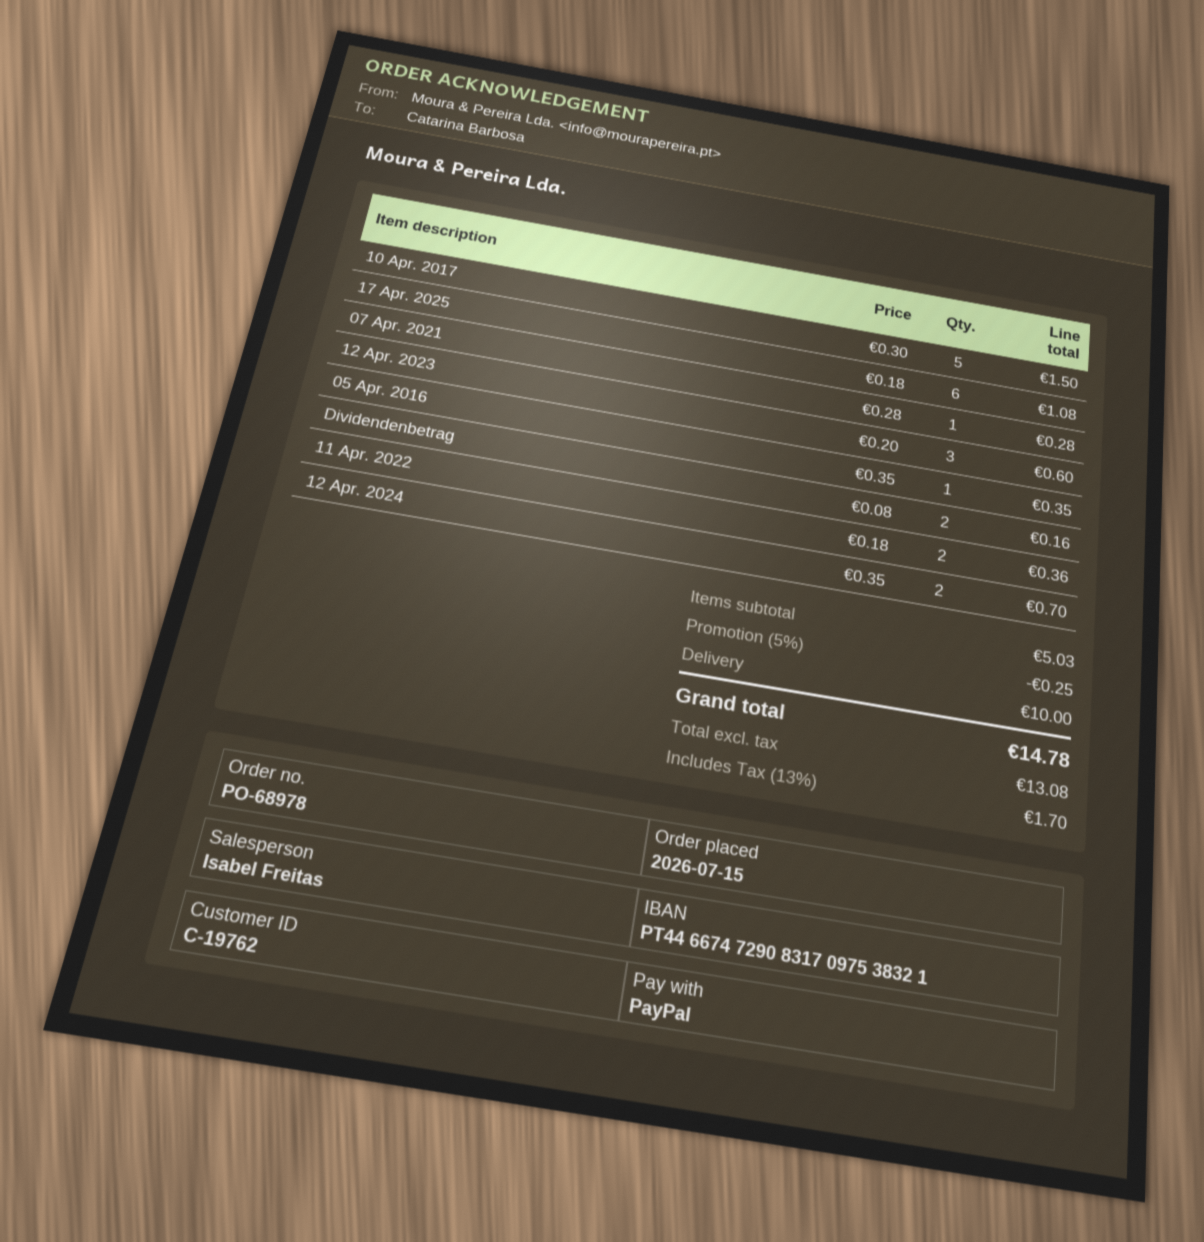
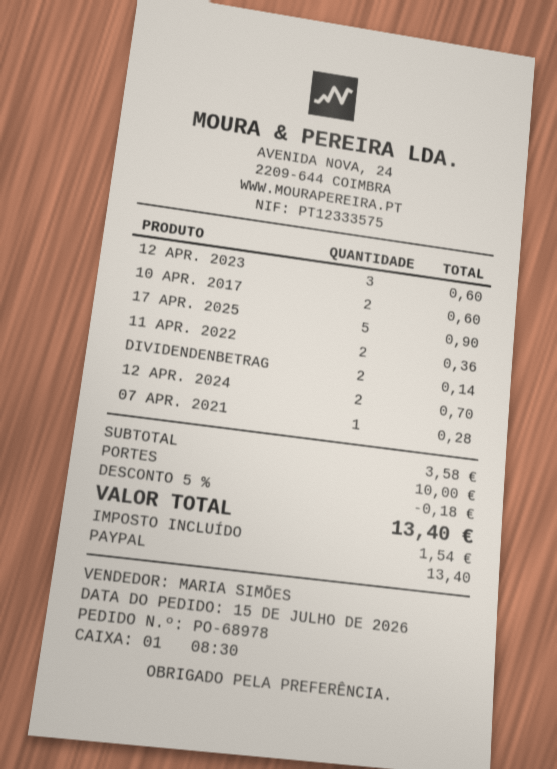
sales rep: Isabel Freitas -> MARIA SIMÕES
10 Apr. 2017: 5 for 1.50 -> 2 for 0.60
17 Apr. 2025: 6 for 1.08 -> 5 for 0.90
05 Apr. 2016: 1 for 0.35 -> none
Dividendenbetrag: 2 for 0.16 -> 2 for 0.14
subtotal: 5.03 -> 3.58
discount: 5% = 0.25 -> 5% = 0.18
tax: 1.70 -> 1.54
total: 14.78 -> 13.40

